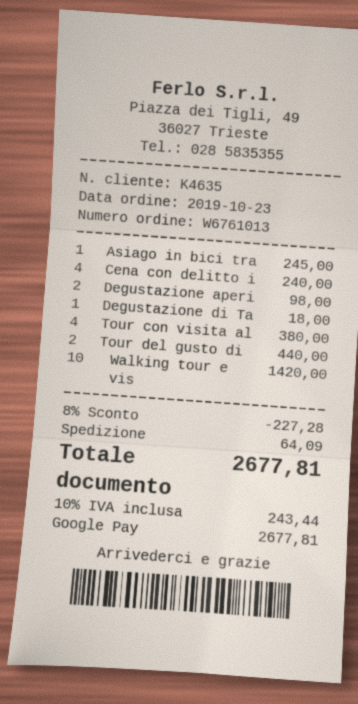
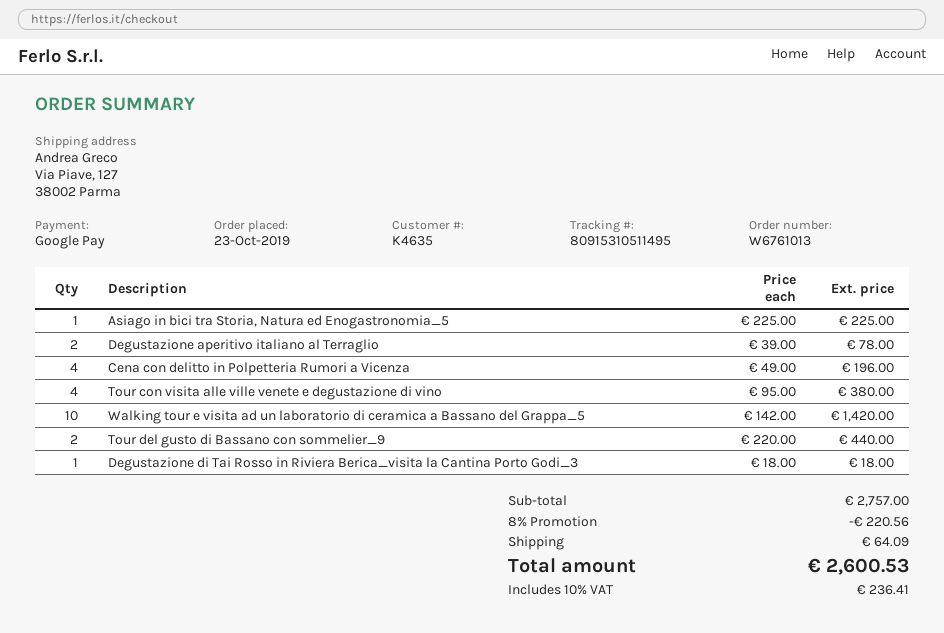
Asiago in bici tra: 1 for 245.00 -> 1 for 225.00
Cena con delitto i: 4 for 240.00 -> 4 for 196.00
Degustazione aperi: 2 for 98.00 -> 2 for 78.00
discount: 8% = 227.28 -> 8% = 220.56
tax: 10% = 243.44 -> 10% = 236.41
total: 2677.81 -> 2600.53

